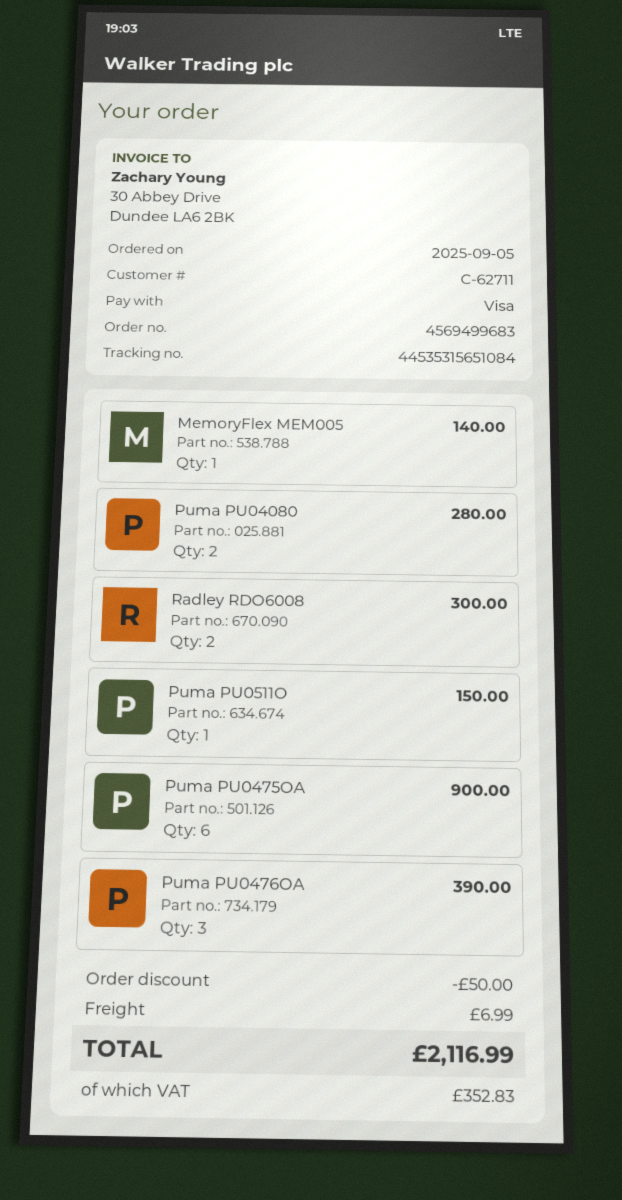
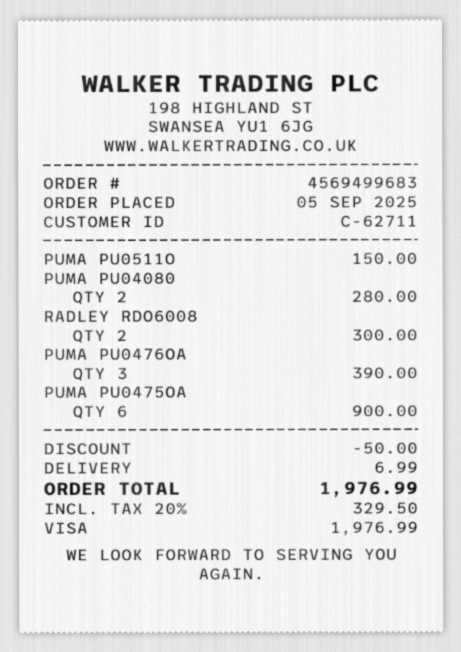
MemoryFlex MEM005: 1 for 140.00 -> none
tax: 352.83 -> 329.50
total: 2116.99 -> 1976.99

